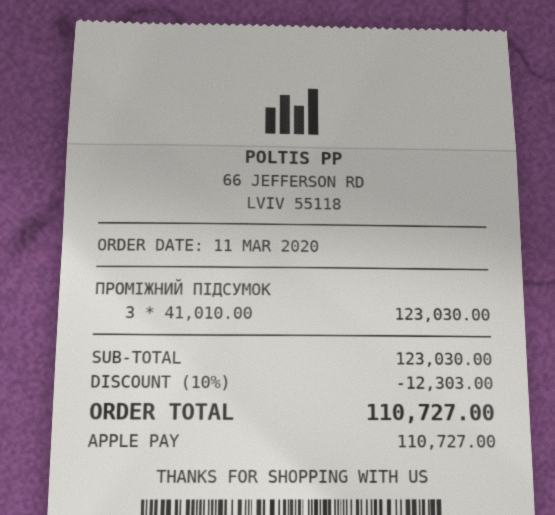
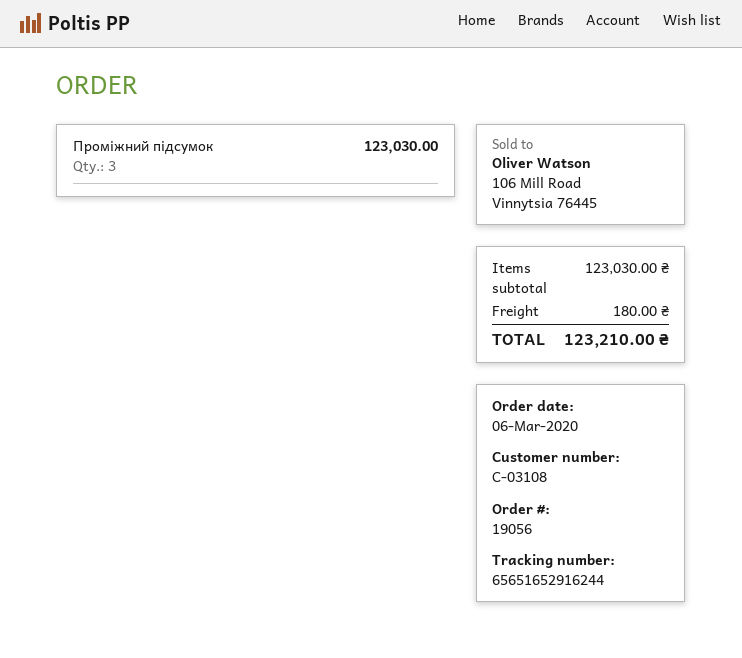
order date: 2020-03-11 -> 2020-03-06
discount: 10% = 12303.00 -> none
shipping: none -> 180.00
total: 110727.00 -> 123210.00

